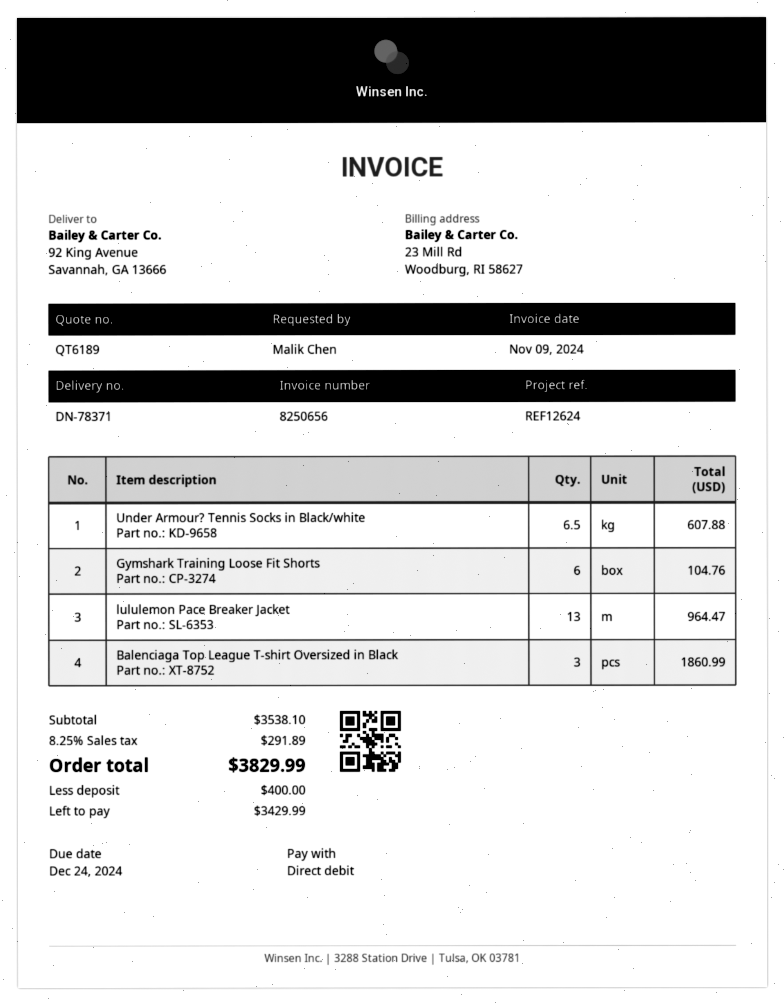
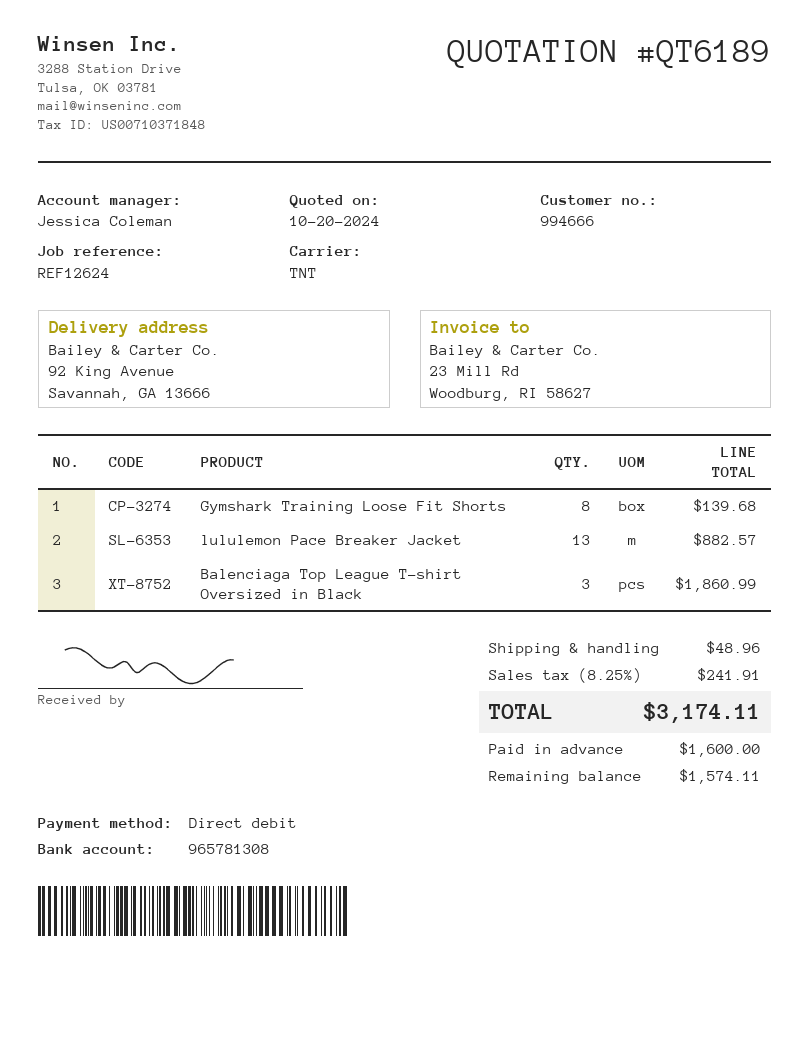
Under Armour? Tennis Socks in Black/white: 6.5 for 607.88 -> none
Gymshark Training Loose Fit Shorts: 6 for 104.76 -> 8 for 139.68
lululemon Pace Breaker Jacket: 13 for 964.47 -> 13 for 882.57
shipping: none -> 48.96
tax: 8.25% = 291.89 -> 8.25% = 241.91
total: 3829.99 -> 3174.11
deposit: 400.00 -> 1600.00
balance: 3429.99 -> 1574.11

